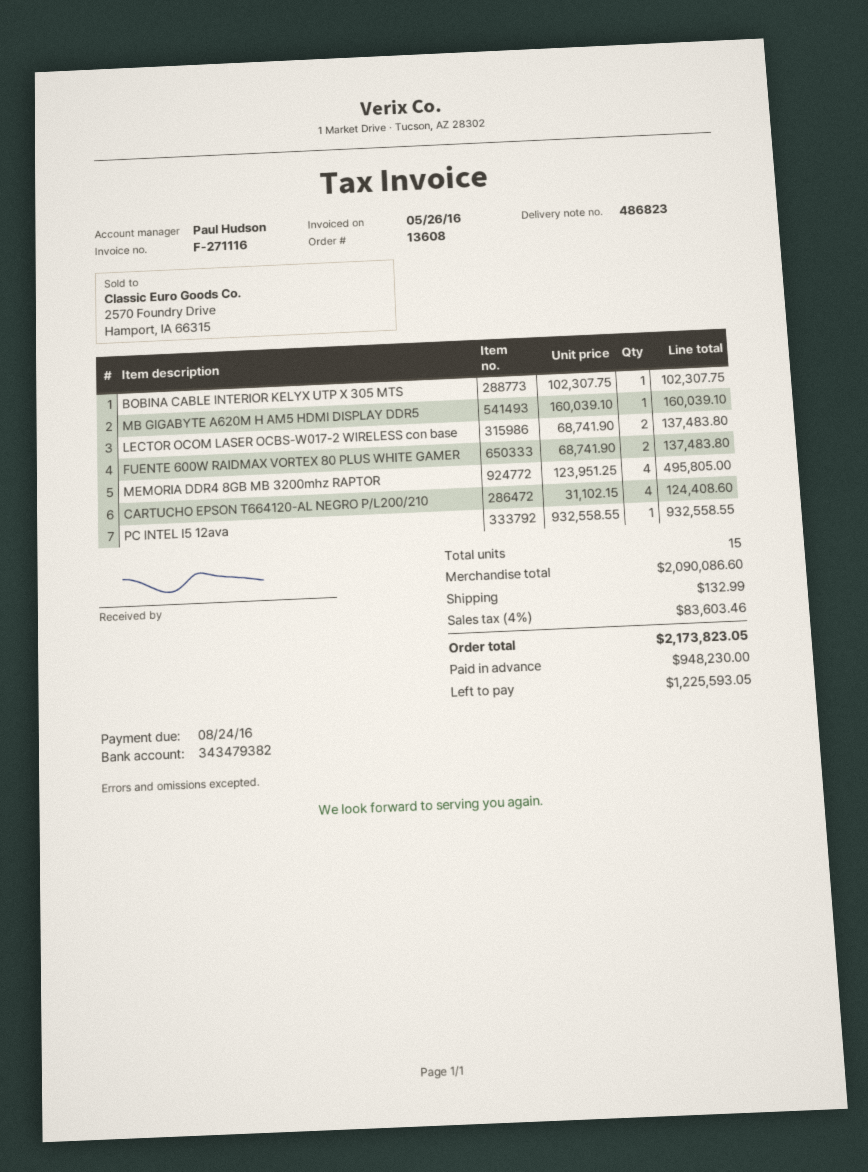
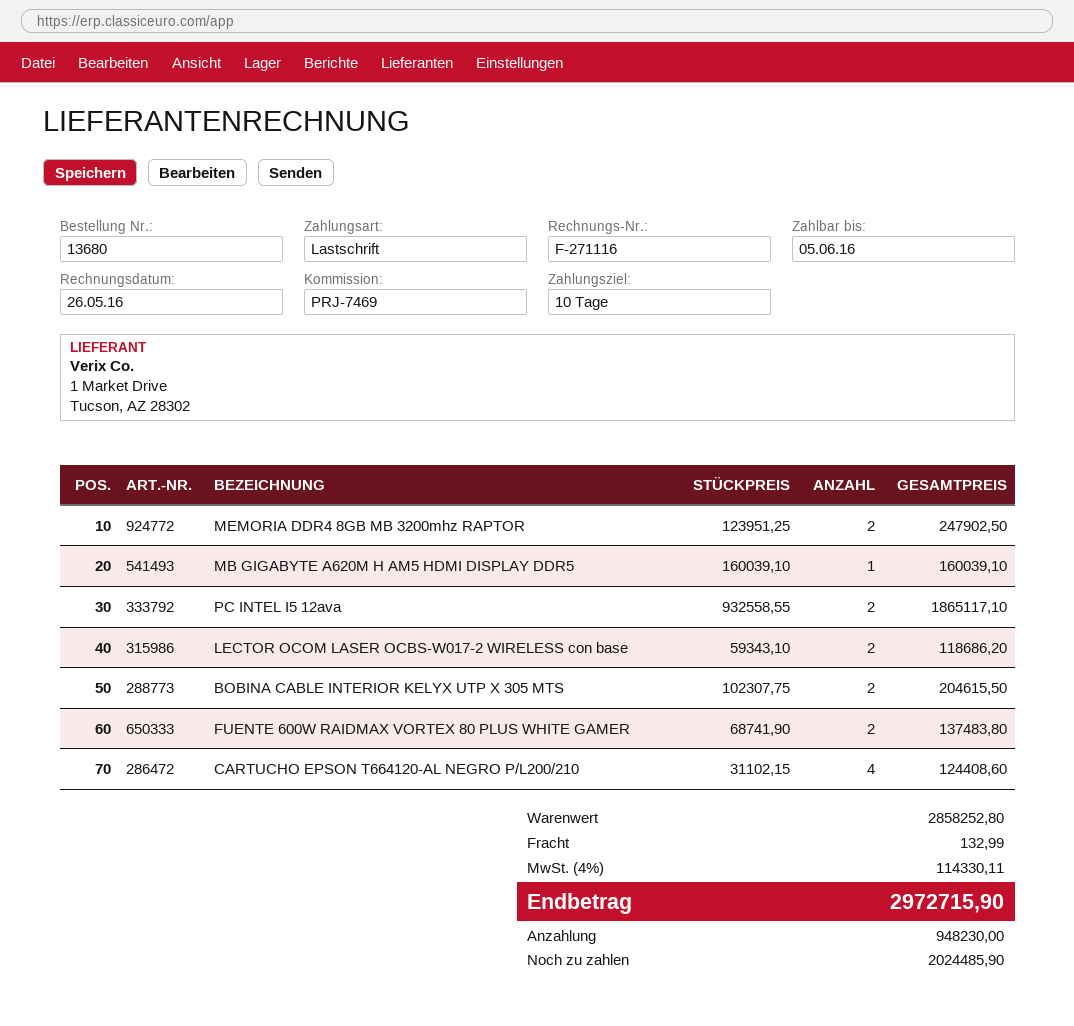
order number: 13608 -> 13680
due date: 2016-08-24 -> 2016-06-05
BOBINA CABLE INTERIOR KELYX UTP X 305 MTS: 1 x 102307.75 = 102307.75 -> 2 x 102307.75 = 204615.50
LECTOR OCOM LASER OCBS-W017-2 WIRELESS con base: 2 x 68741.90 = 137483.80 -> 2 x 59343.10 = 118686.20
MEMORIA DDR4 8GB MB 3200mhz RAPTOR: 4 x 123951.25 = 495805.00 -> 2 x 123951.25 = 247902.50
PC INTEL I5 12ava: 1 x 932558.55 = 932558.55 -> 2 x 932558.55 = 1865117.10
subtotal: 2090086.60 -> 2858252.80
tax: 4% = 83603.46 -> 4% = 114330.11
total: 2173823.05 -> 2972715.90
balance: 1225593.05 -> 2024485.90

